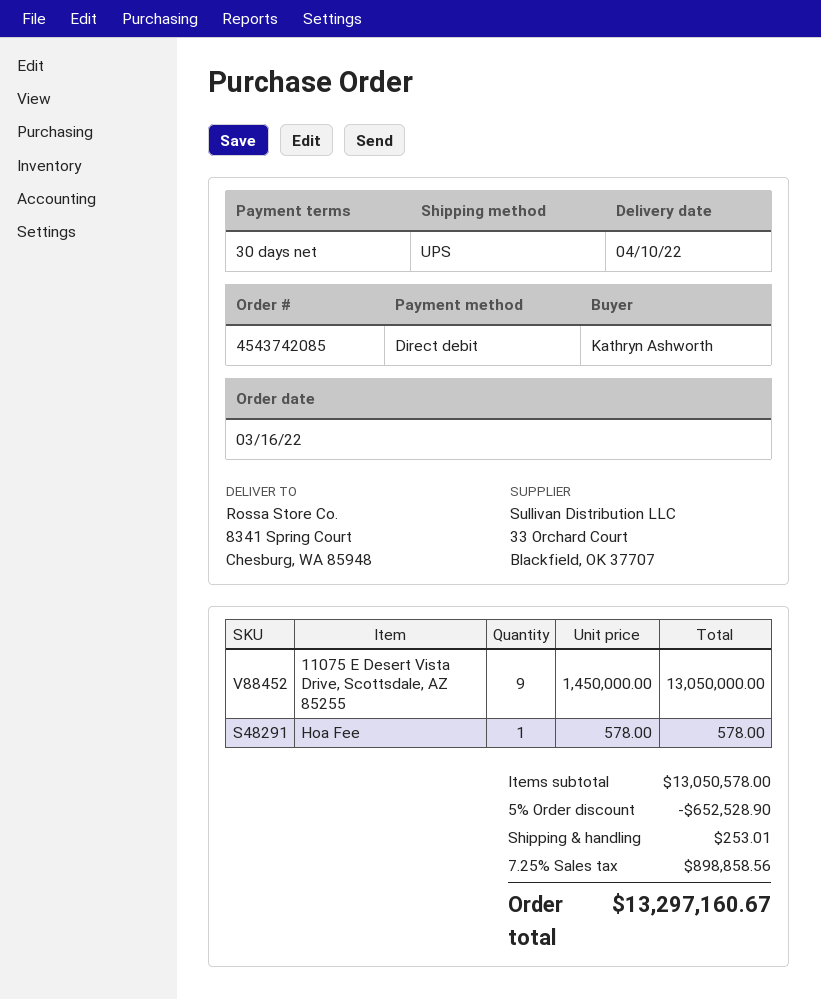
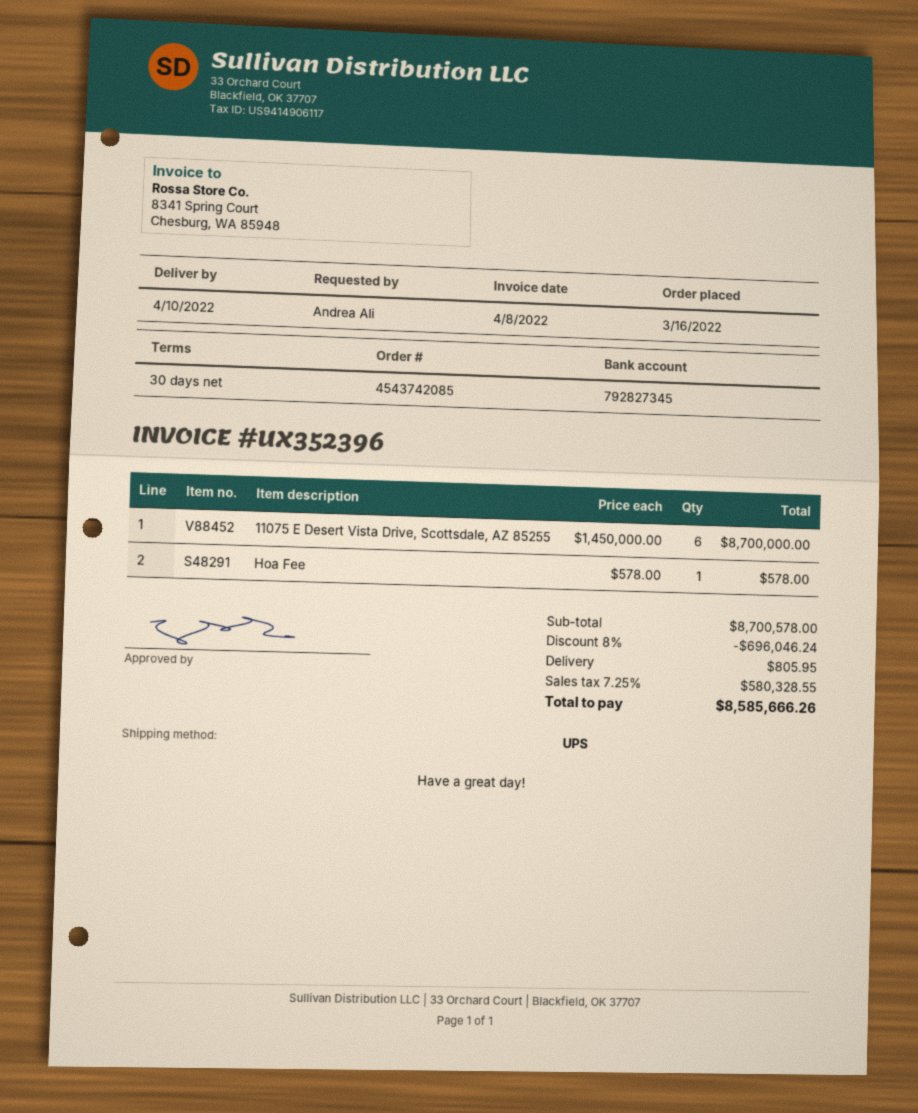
ordered by: Kathryn Ashworth -> Andrea Ali
11075 E Desert Vista Drive, Scottsdale, AZ 85255: 9 x 1450000.00 = 13050000.00 -> 6 x 1450000.00 = 8700000.00
subtotal: 13050578.00 -> 8700578.00
discount: 5% = 652528.90 -> 8% = 696046.24
shipping: 253.01 -> 805.95
tax: 7.25% = 898858.56 -> 7.25% = 580328.55
total: 13297160.67 -> 8585666.26

